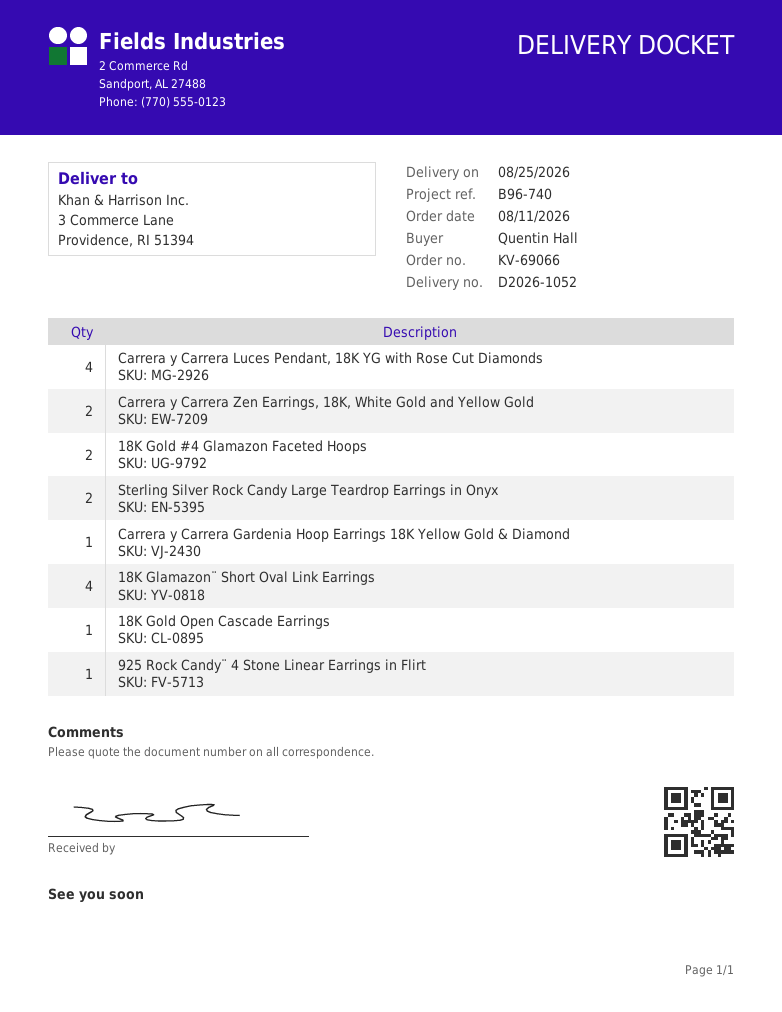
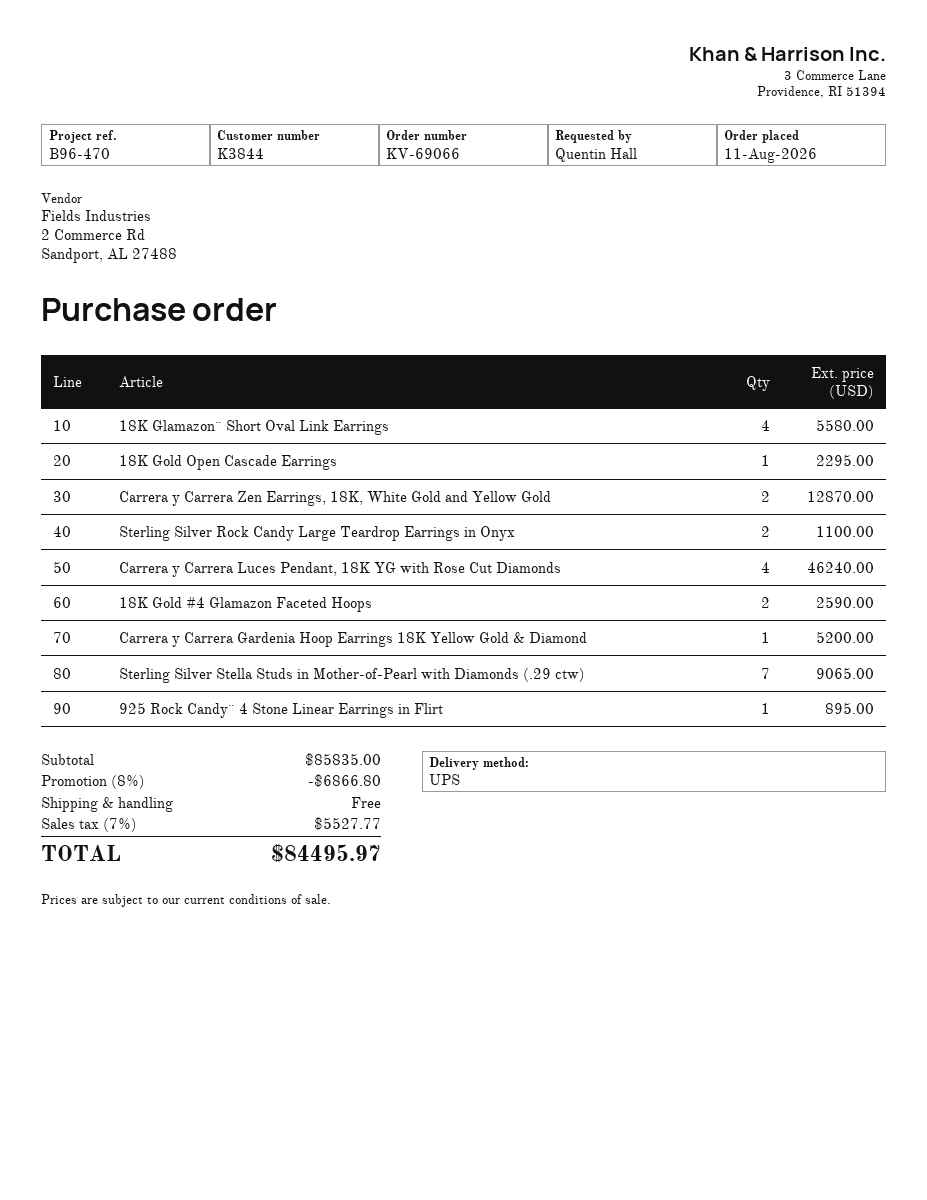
reference: B96-740 -> B96-470
Sterling Silver Stella Studs in Mother-of-Pearl with Diamonds (.29 ctw): none -> 7

